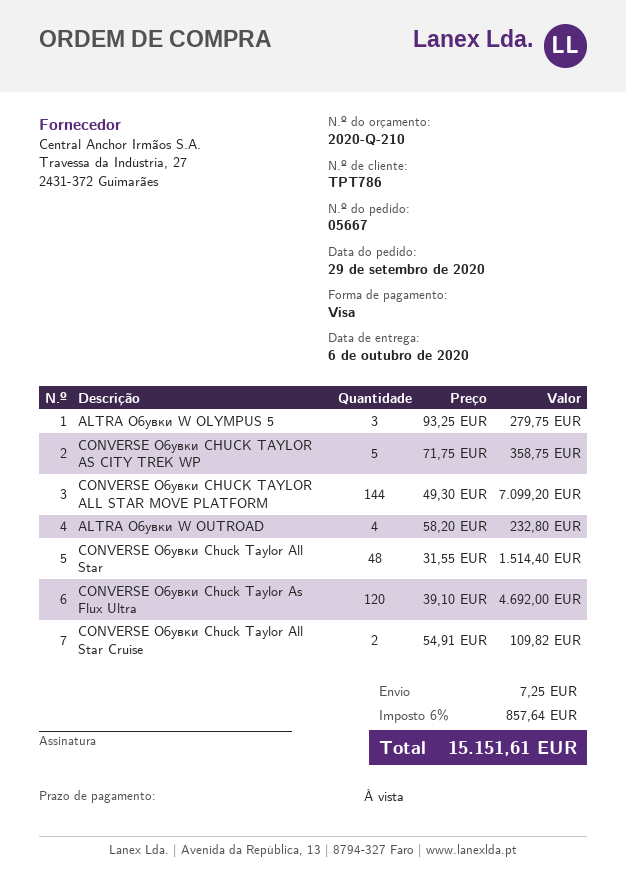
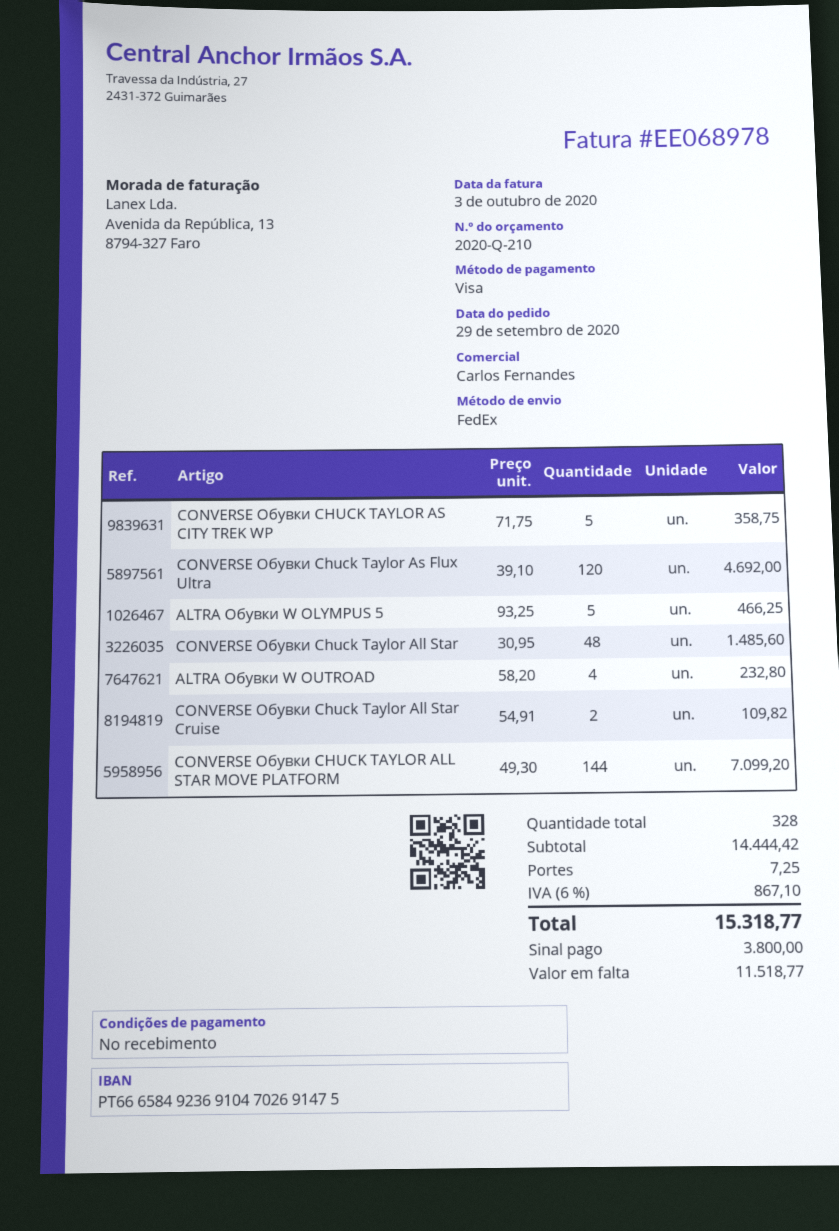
ALTRA Обувки W OLYMPUS 5: 3 x 93.25 = 279.75 -> 5 x 93.25 = 466.25
CONVERSE Обувки Chuck Taylor All Star: 48 x 31.55 = 1514.40 -> 48 x 30.95 = 1485.60
tax: 6% = 857.64 -> 6% = 867.10
total: 15151.61 -> 15318.77

